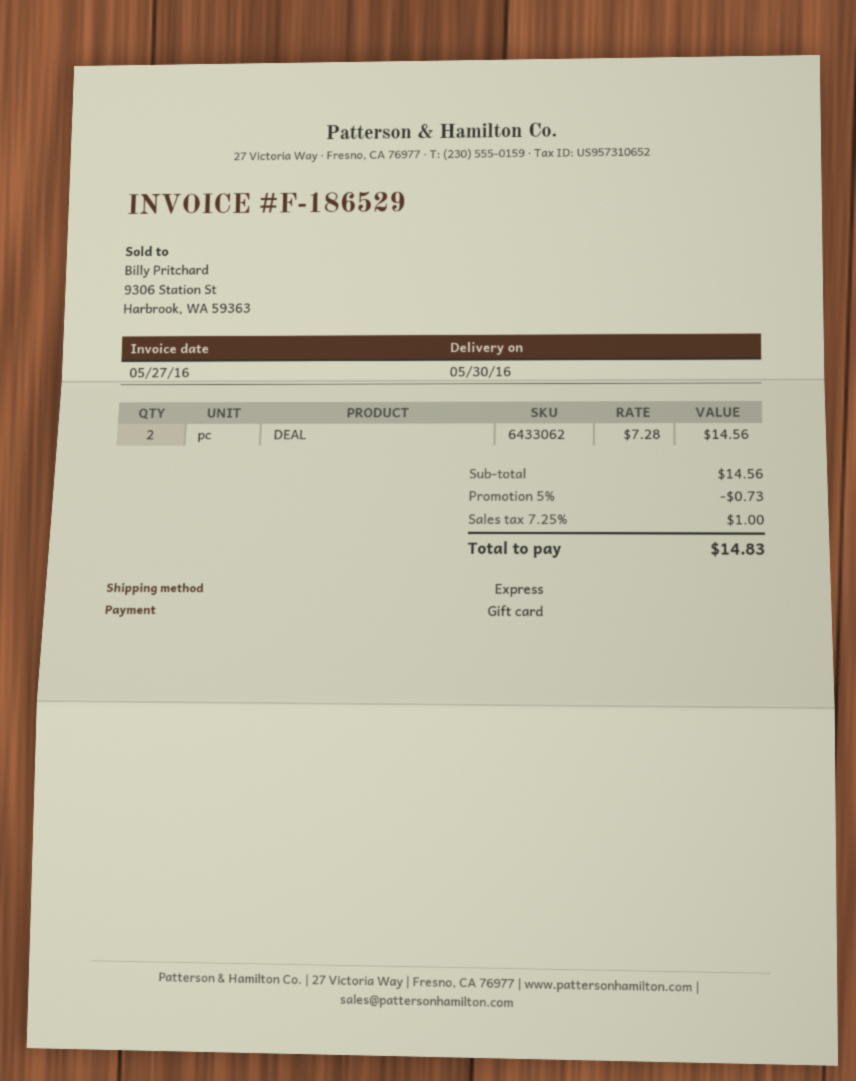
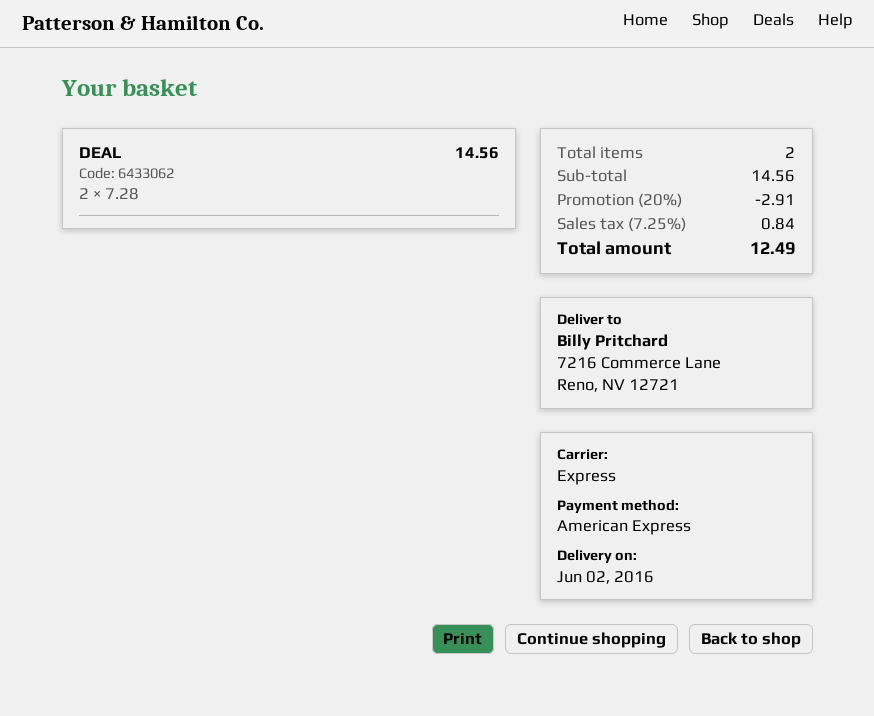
delivery date: 2016-05-30 -> 2016-06-02
payment method: gift card -> American Express
discount: 5% = 0.73 -> 20% = 2.91
tax: 7.25% = 1.00 -> 7.25% = 0.84
total: 14.83 -> 12.49

